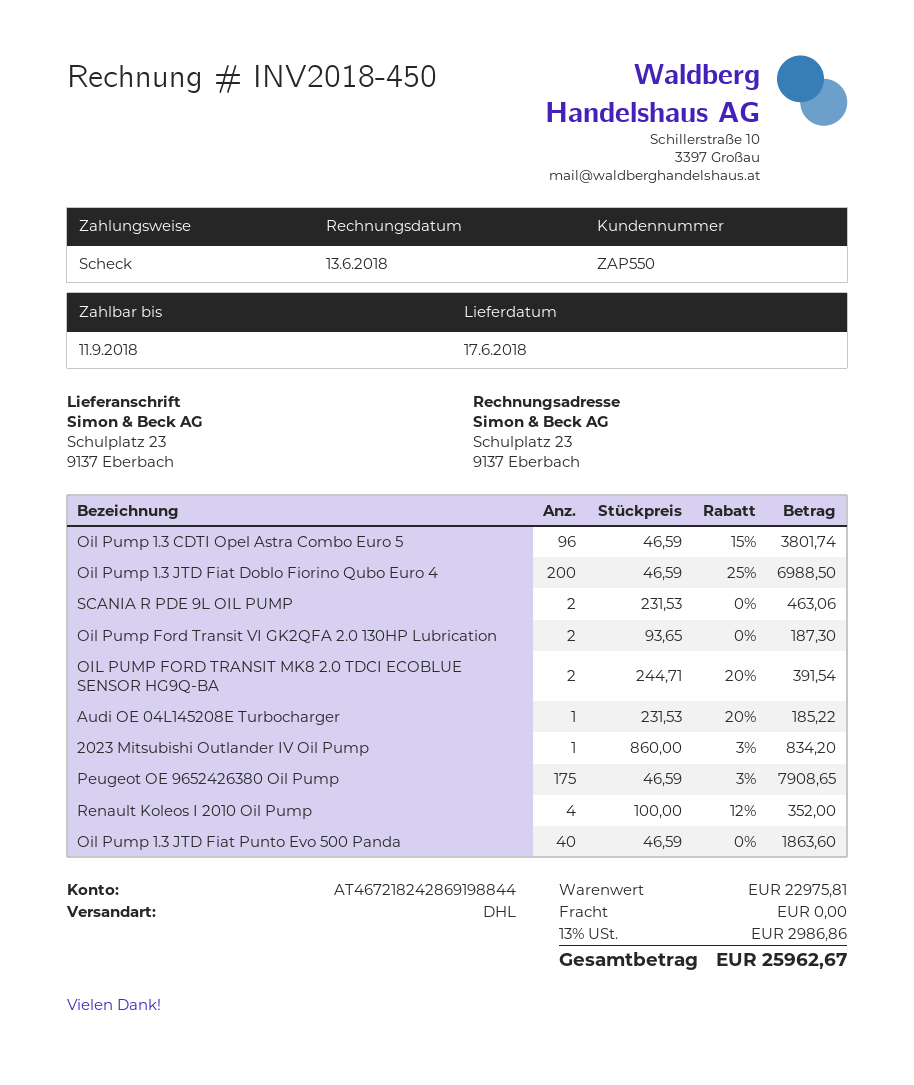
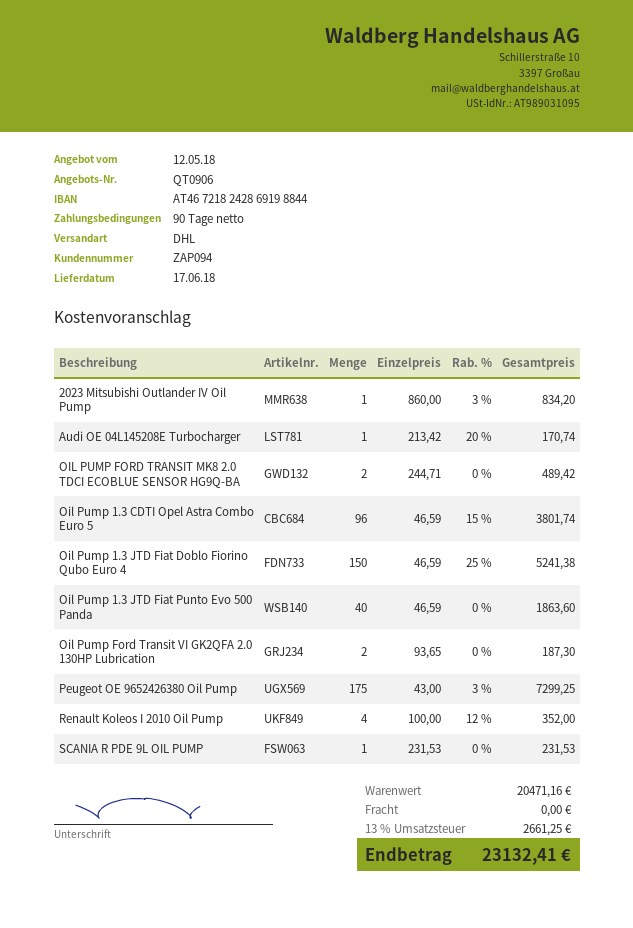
customer number: ZAP550 -> ZAP094
Oil Pump 1.3 JTD Fiat Doblo Fiorino Qubo Euro 4: 200 x 46.59 - 25% = 6988.50 -> 150 x 46.59 - 25% = 5241.38
SCANIA R PDE 9L OIL PUMP: 2 x 231.53 = 463.06 -> 1 x 231.53 = 231.53
OIL PUMP FORD TRANSIT MK8 2.0 TDCI ECOBLUE SENSOR HG9Q-BA: 2 x 244.71 - 20% = 391.54 -> 2 x 244.71 = 489.42
Audi OE 04L145208E Turbocharger: 1 x 231.53 - 20% = 185.22 -> 1 x 213.42 - 20% = 170.74
Peugeot OE 9652426380 Oil Pump: 175 x 46.59 - 3% = 7908.65 -> 175 x 43.00 - 3% = 7299.25
subtotal: 22975.81 -> 20471.16
tax: 13% = 2986.86 -> 13% = 2661.25
total: 25962.67 -> 23132.41

